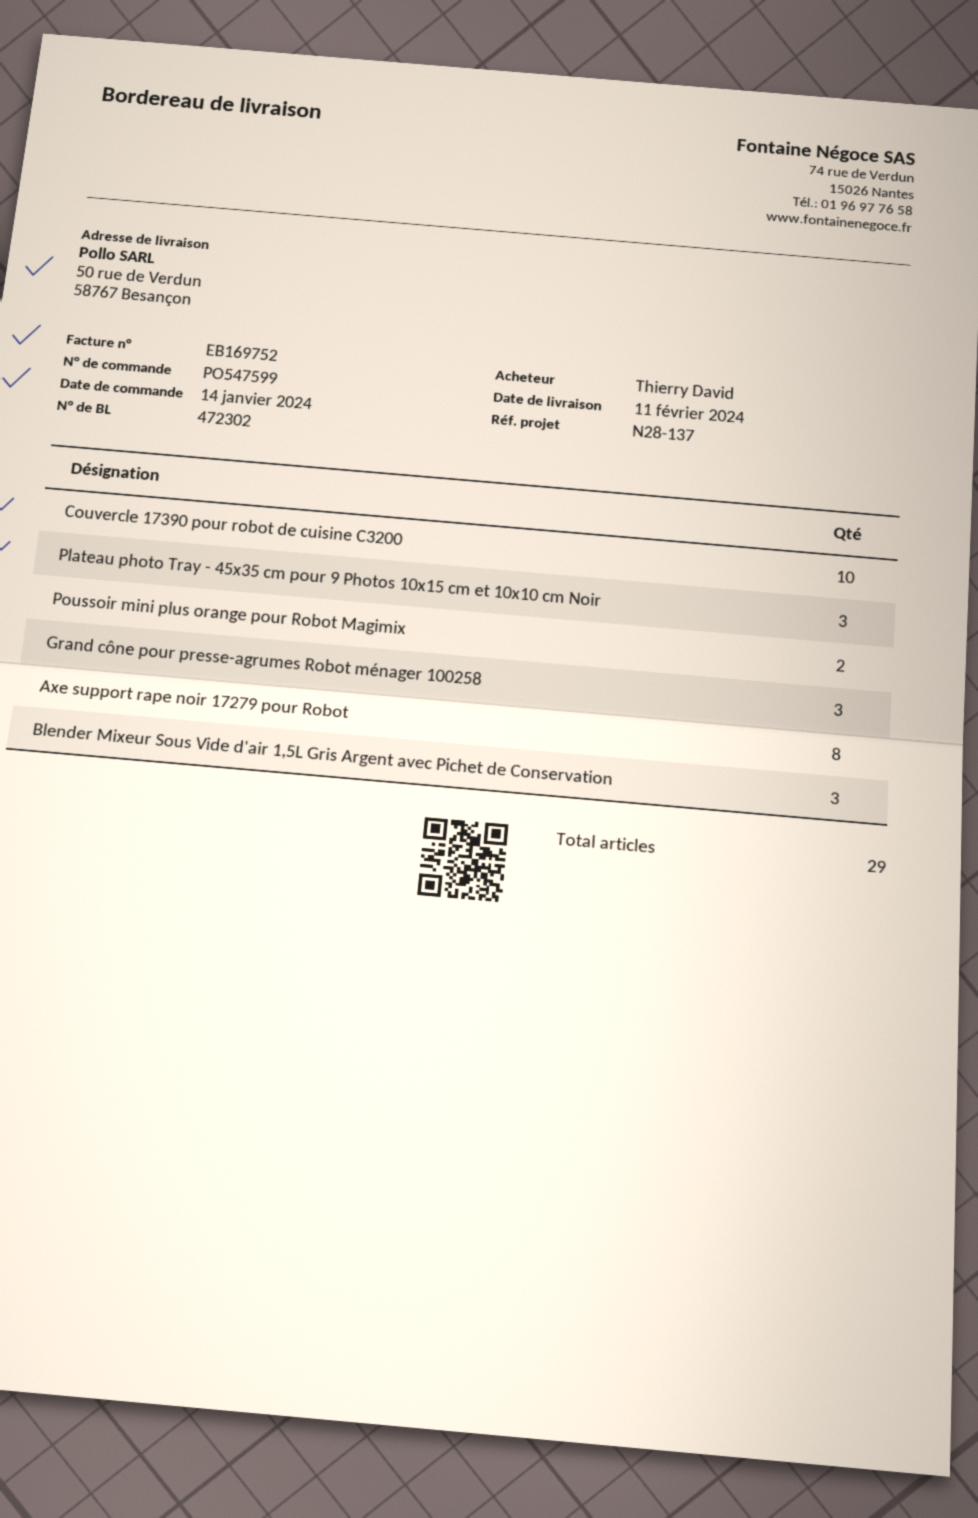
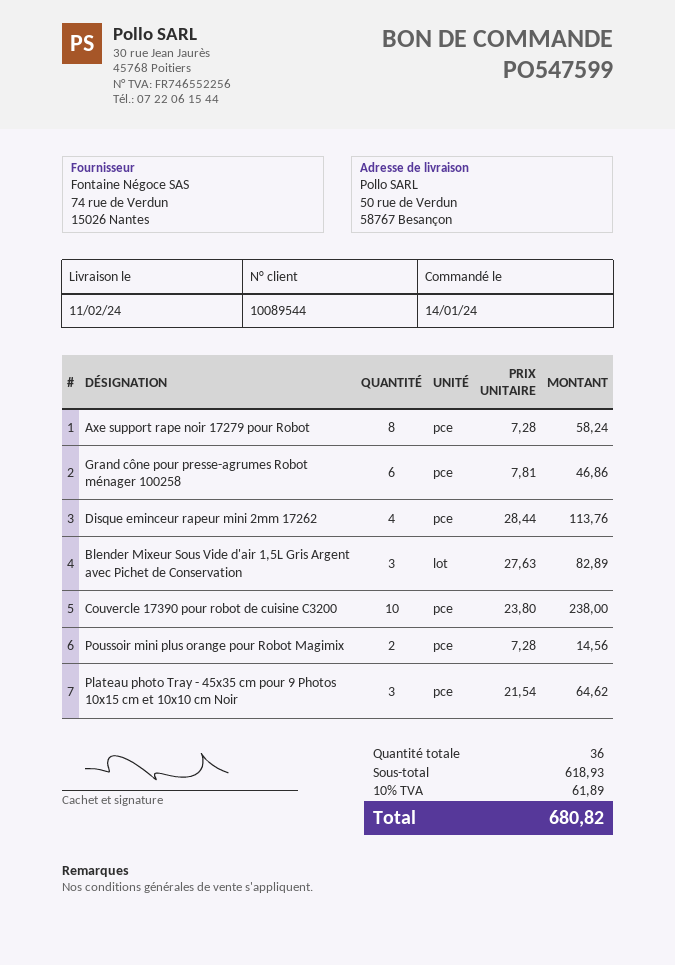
Grand cône pour presse-agrumes Robot ménager 100258: 3 -> 6
Disque eminceur rapeur mini 2mm 17262: none -> 4
total quantity: 29 -> 36

